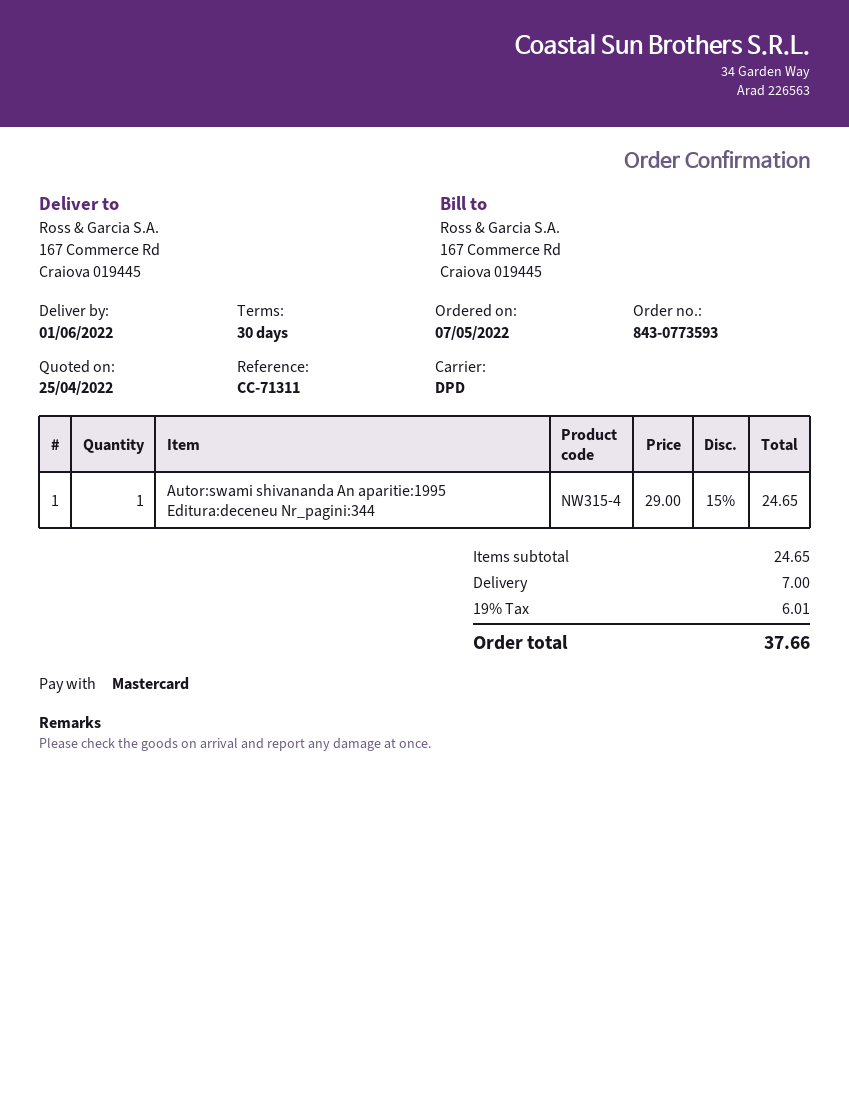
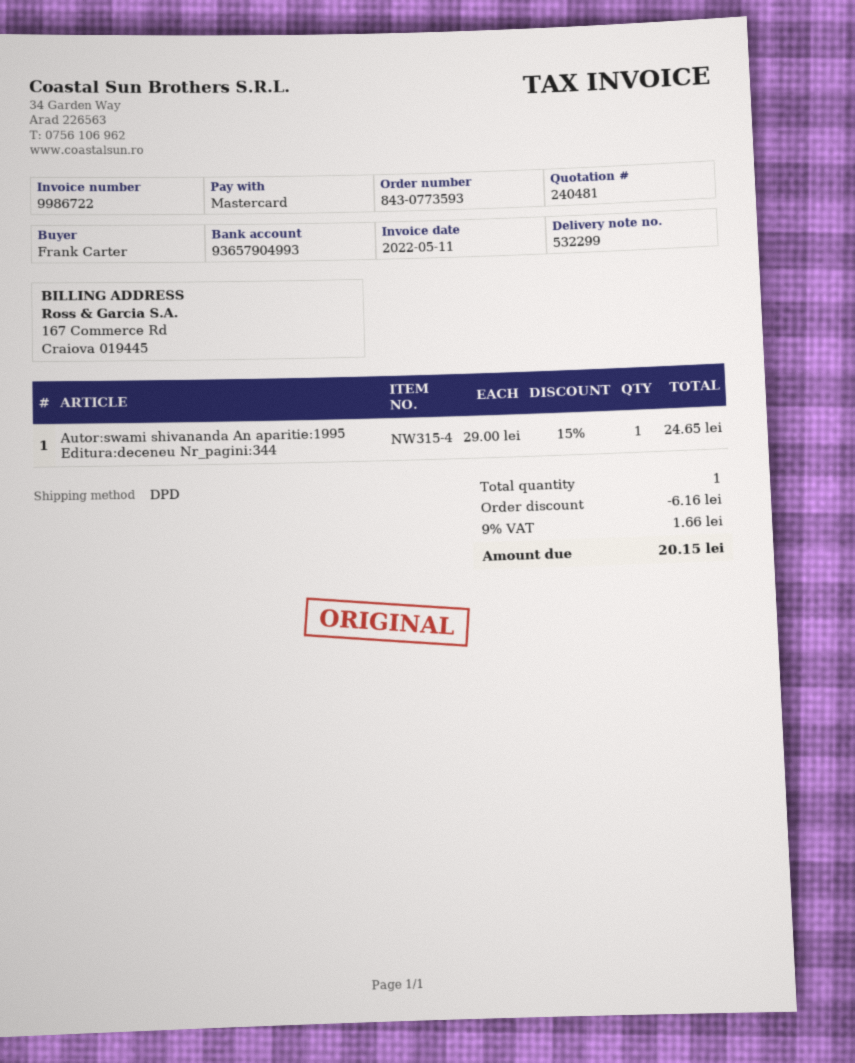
discount: none -> 6.16
shipping: 7.00 -> none
tax: 19% = 6.01 -> 9% = 1.66
total: 37.66 -> 20.15

